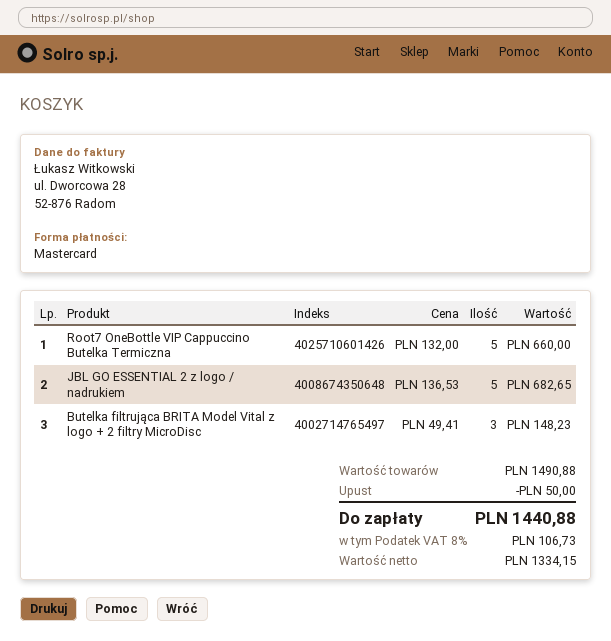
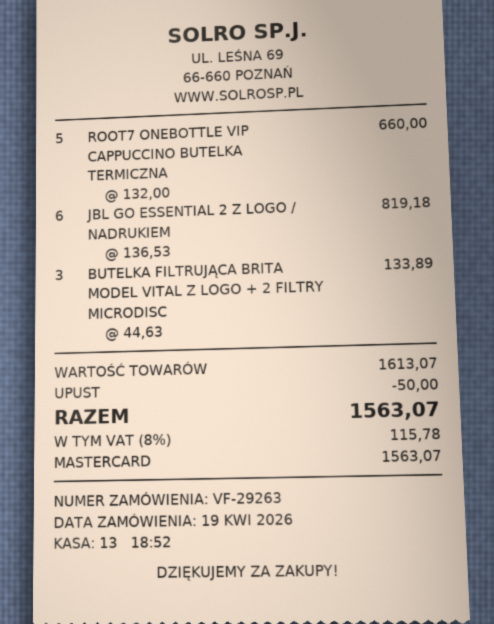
JBL GO ESSENTIAL 2 z logo / nadrukiem: 5 x 136.53 = 682.65 -> 6 x 136.53 = 819.18
Butelka filtrująca BRITA Model Vital z logo + 2 filtry MicroDisc: 3 x 49.41 = 148.23 -> 3 x 44.63 = 133.89
subtotal: 1490.88 -> 1613.07
tax: 8% = 106.73 -> 8% = 115.78
total: 1440.88 -> 1563.07

